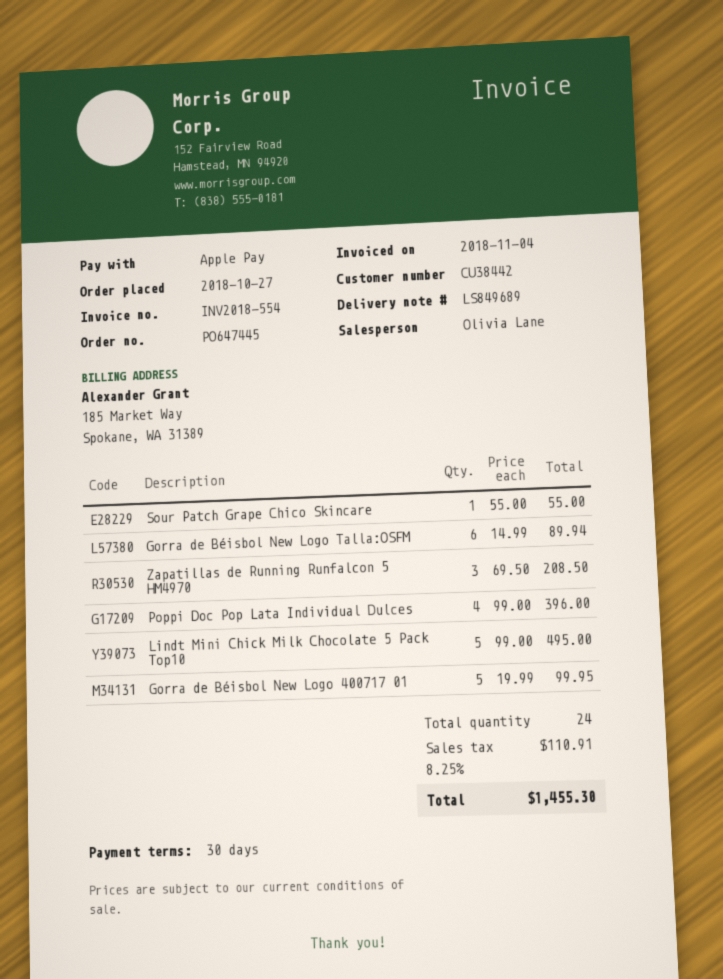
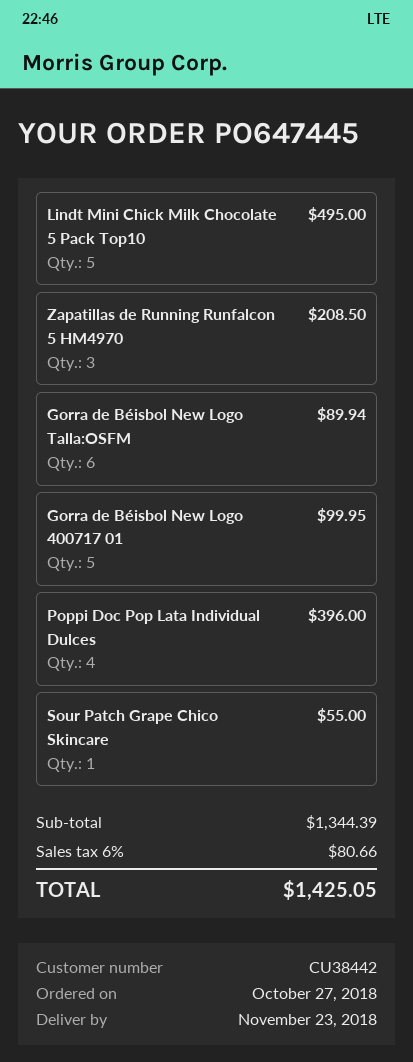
tax: 8.25% = 110.91 -> 6% = 80.66
total: 1455.30 -> 1425.05

